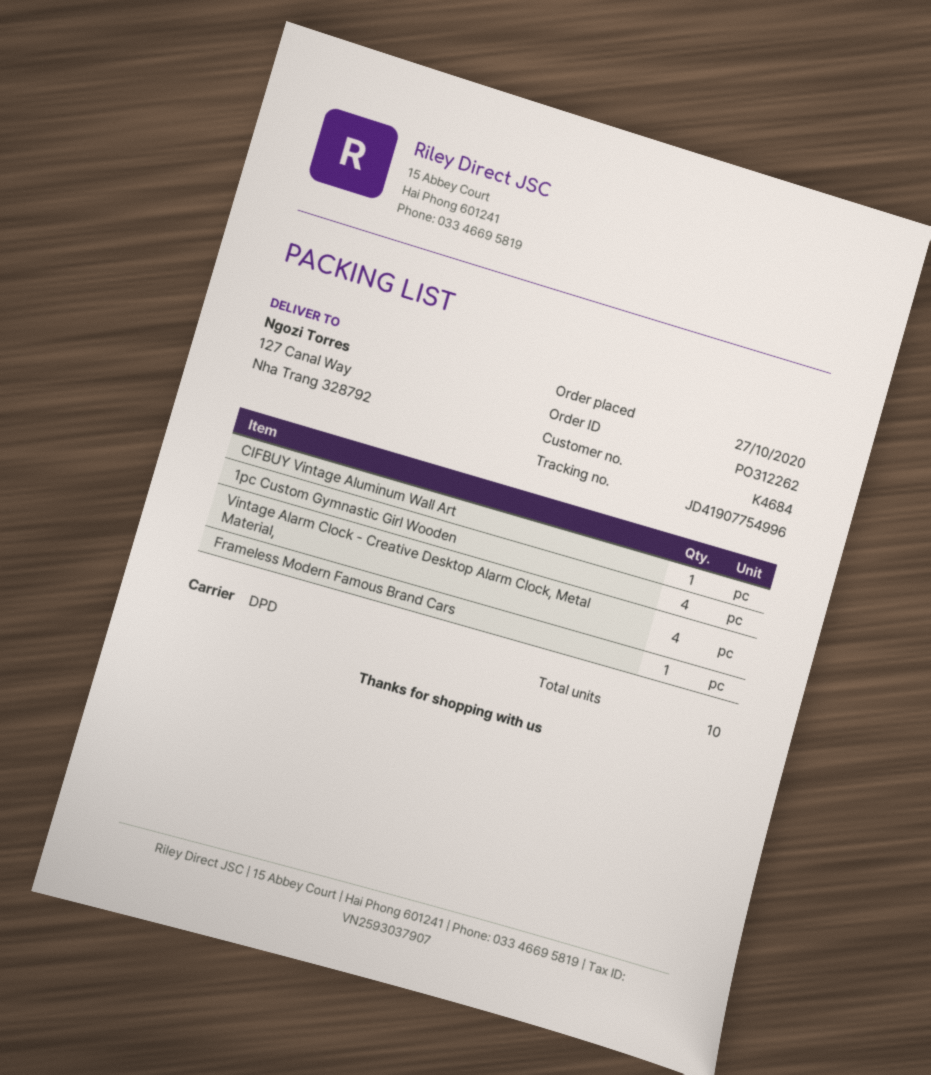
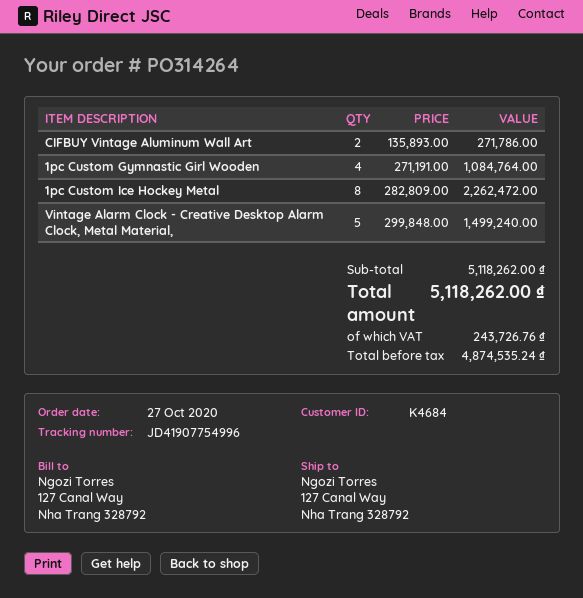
order number: PO312262 -> PO314264
CIFBUY Vintage Aluminum Wall Art: 1 -> 2
Vintage Alarm Clock - Creative Desktop Alarm Clock, Metal Material,: 4 -> 5
Frameless Modern Famous Brand Cars: 1 -> none
1pc Custom Ice Hockey Metal: none -> 8

